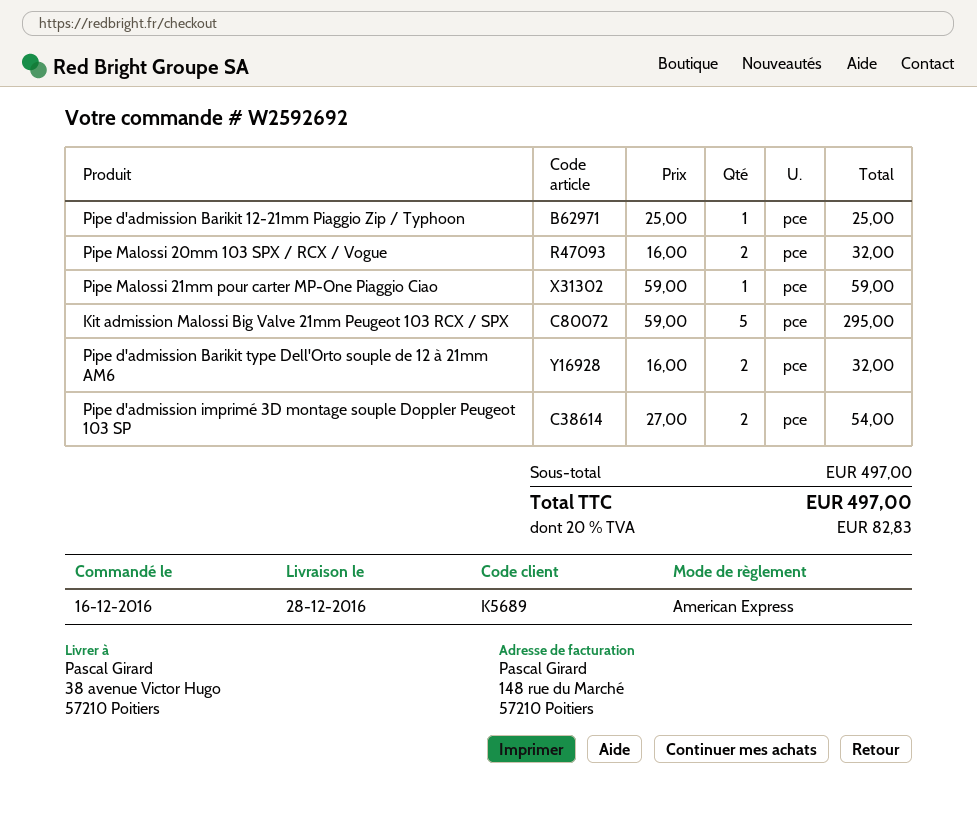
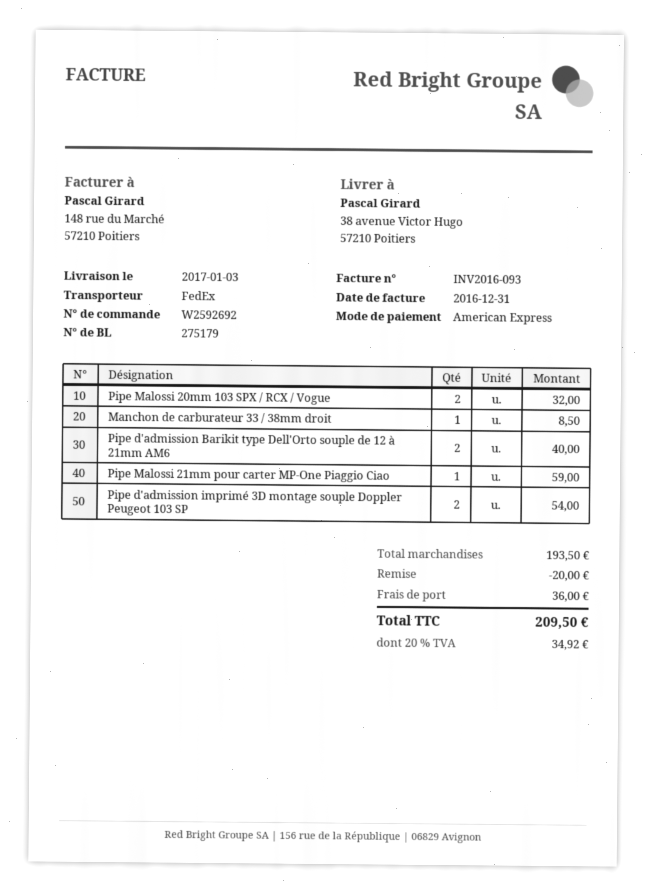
delivery date: 2016-12-28 -> 2017-01-03
Pipe d'admission Barikit 12-21mm Piaggio Zip / Typhoon: 1 for 25.00 -> none
Kit admission Malossi Big Valve 21mm Peugeot 103 RCX / SPX: 5 for 295.00 -> none
Pipe d'admission Barikit type Dell'Orto souple de 12 à 21mm AM6: 2 for 32.00 -> 2 for 40.00
Manchon de carburateur 33 / 38mm droit: none -> 1 for 8.50
subtotal: 497.00 -> 193.50
discount: none -> 20.00
shipping: none -> 36.00
tax: 20% = 82.83 -> 20% = 34.92
total: 497.00 -> 209.50

